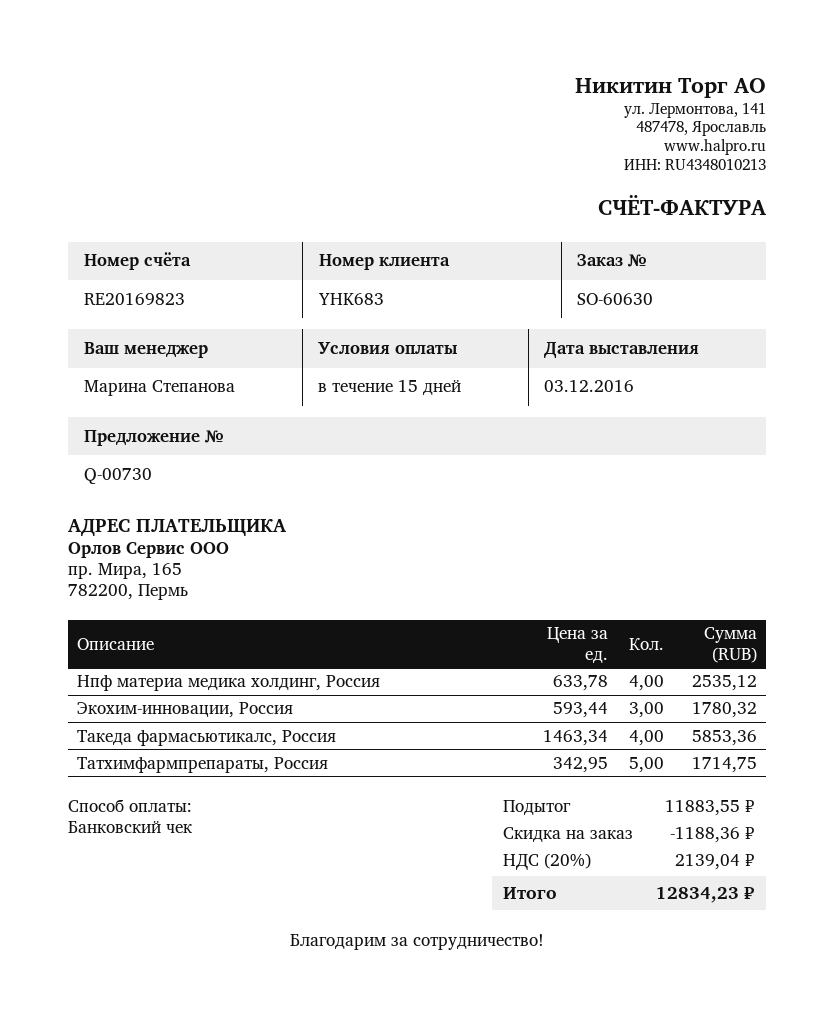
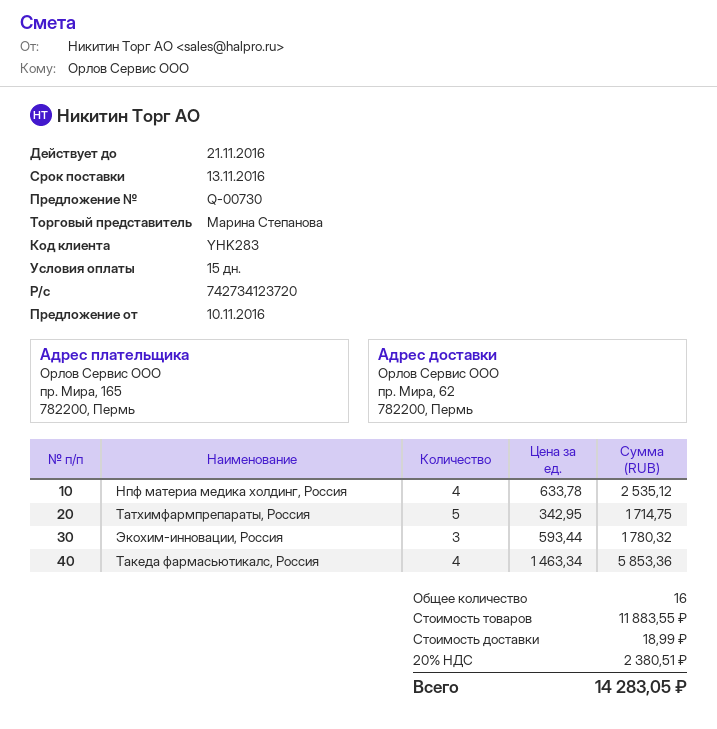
customer number: YHK683 -> YHK283
discount: 1188.36 -> none
shipping: none -> 18.99
tax: 20% = 2139.04 -> 20% = 2380.51
total: 12834.23 -> 14283.05

